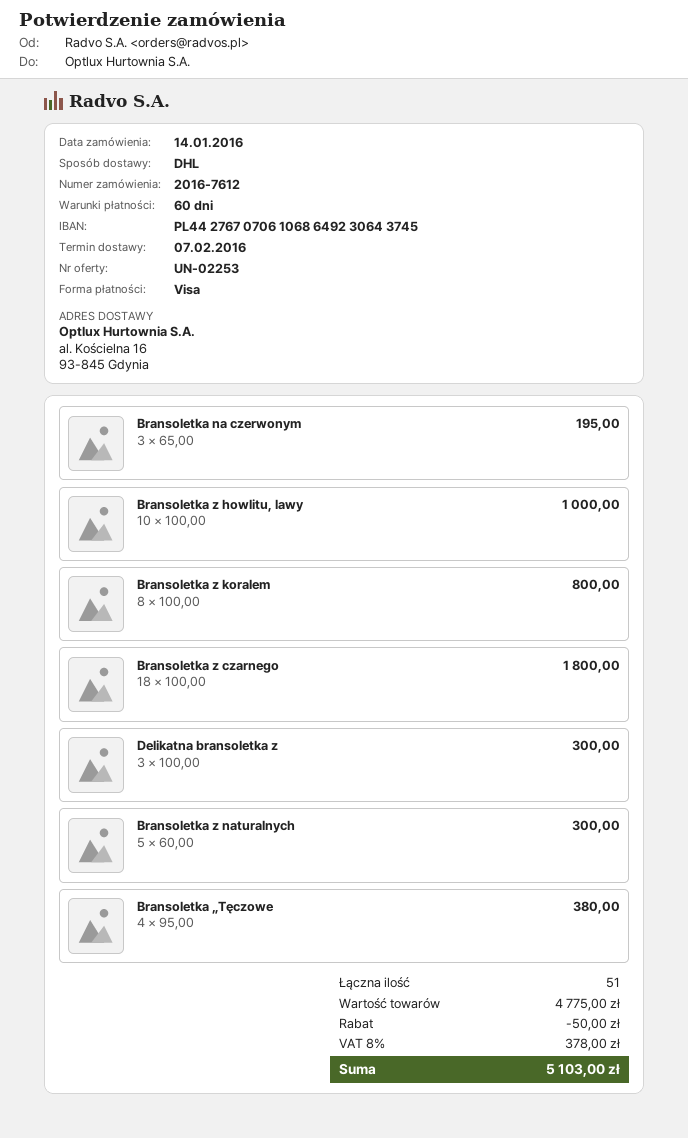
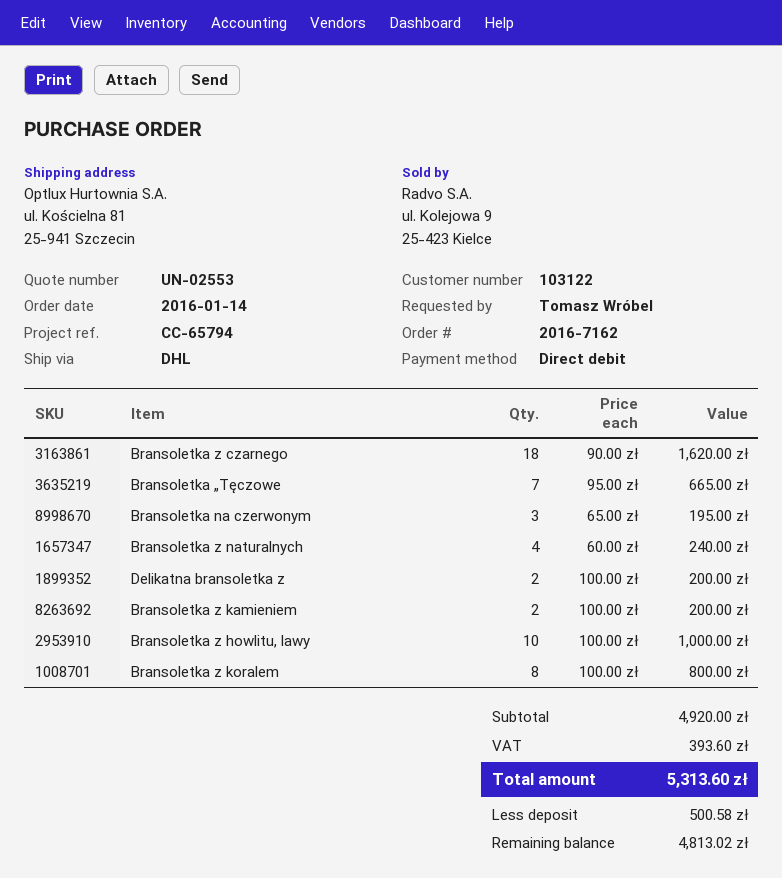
quote number: UN-02253 -> UN-02553
order number: 2016-7612 -> 2016-7162
payment method: Visa -> direct debit
ship to: al. Kościelna 16, 93-845 Gdynia -> ul. Kościelna 81, 25-941 Szczecin
Bransoletka z czarnego: 18 x 100.00 = 1800.00 -> 18 x 90.00 = 1620.00
Delikatna bransoletka z: 3 x 100.00 = 300.00 -> 2 x 100.00 = 200.00
Bransoletka z naturalnych: 5 x 60.00 = 300.00 -> 4 x 60.00 = 240.00
Bransoletka „Tęczowe: 4 x 95.00 = 380.00 -> 7 x 95.00 = 665.00
Bransoletka z kamieniem: none -> 2 x 100.00 = 200.00
subtotal: 4775.00 -> 4920.00
discount: 50.00 -> none
tax: 378.00 -> 393.60
total: 5103.00 -> 5313.60

